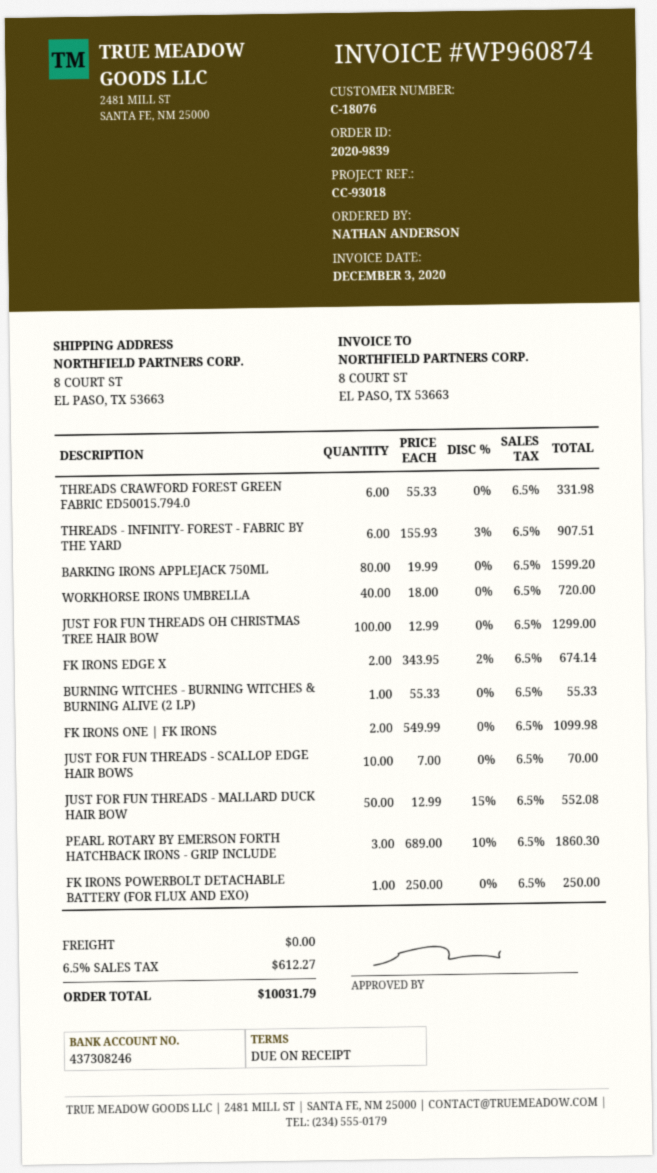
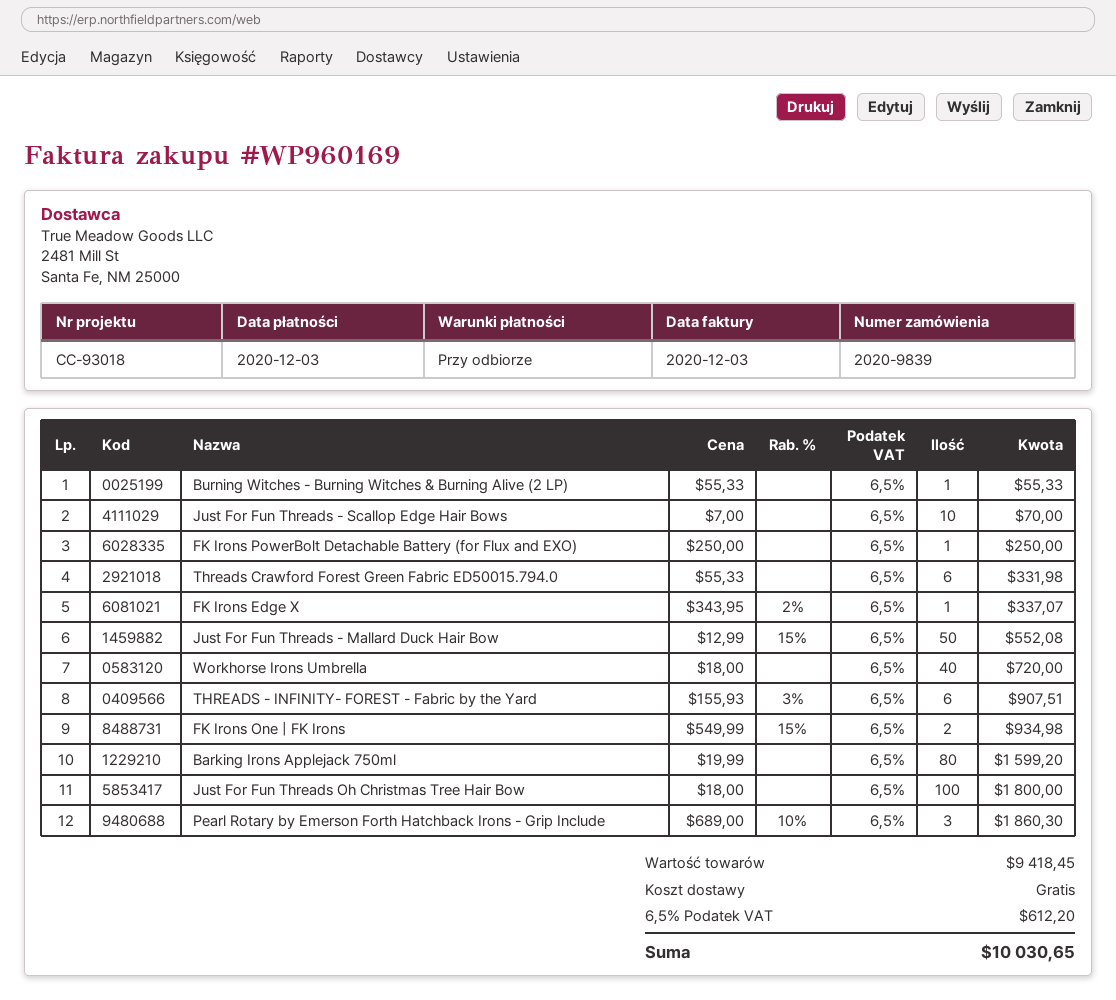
invoice number: WP960874 -> WP960169
JUST FOR FUN THREADS OH CHRISTMAS TREE HAIR BOW: 100 x 12.99 = 1299.00 -> 100 x 18.00 = 1800.00
FK IRONS EDGE X: 2 x 343.95 - 2% = 674.14 -> 1 x 343.95 - 2% = 337.07
FK IRONS ONE | FK IRONS: 2 x 549.99 = 1099.98 -> 2 x 549.99 - 15% = 934.98
tax: 6.5% = 612.27 -> 6.5% = 612.20
total: 10031.79 -> 10030.65

